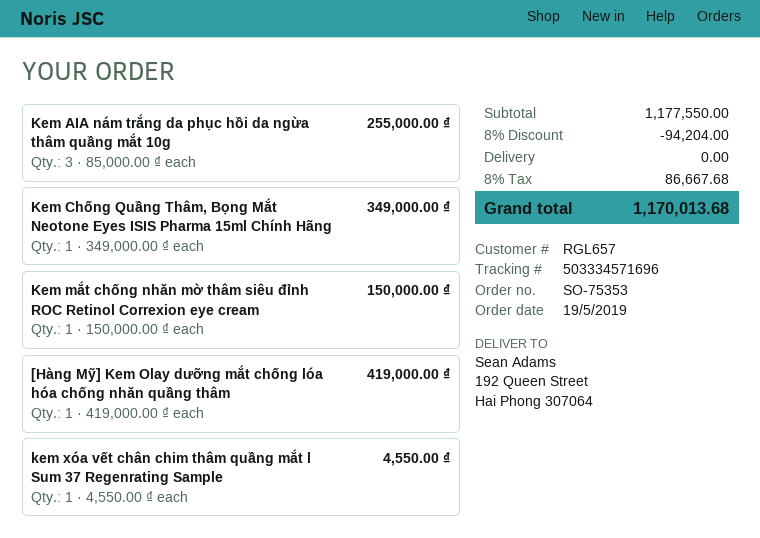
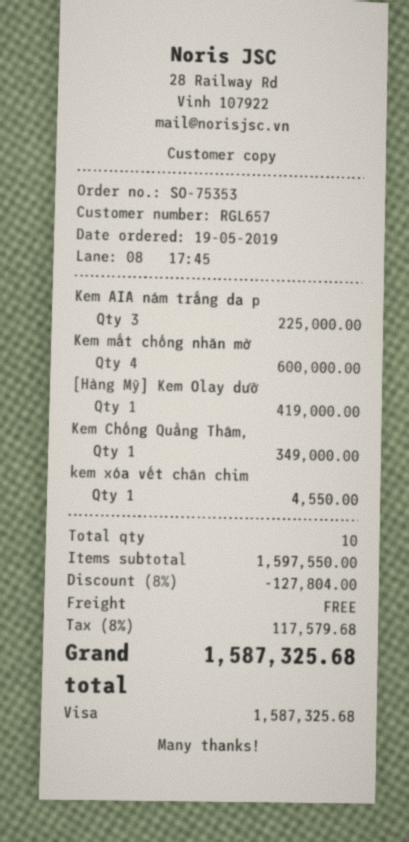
Kem AIA nám trắng da phục hồi da ngừa thâm quầng mắt 10g: 3 for 255000.00 -> 3 for 225000.00
Kem mắt chống nhăn mờ thâm siêu đỉnh ROC Retinol Correxion eye cream: 1 for 150000.00 -> 4 for 600000.00
subtotal: 1177550.00 -> 1597550.00
discount: 8% = 94204.00 -> 8% = 127804.00
tax: 8% = 86667.68 -> 8% = 117579.68
total: 1170013.68 -> 1587325.68

